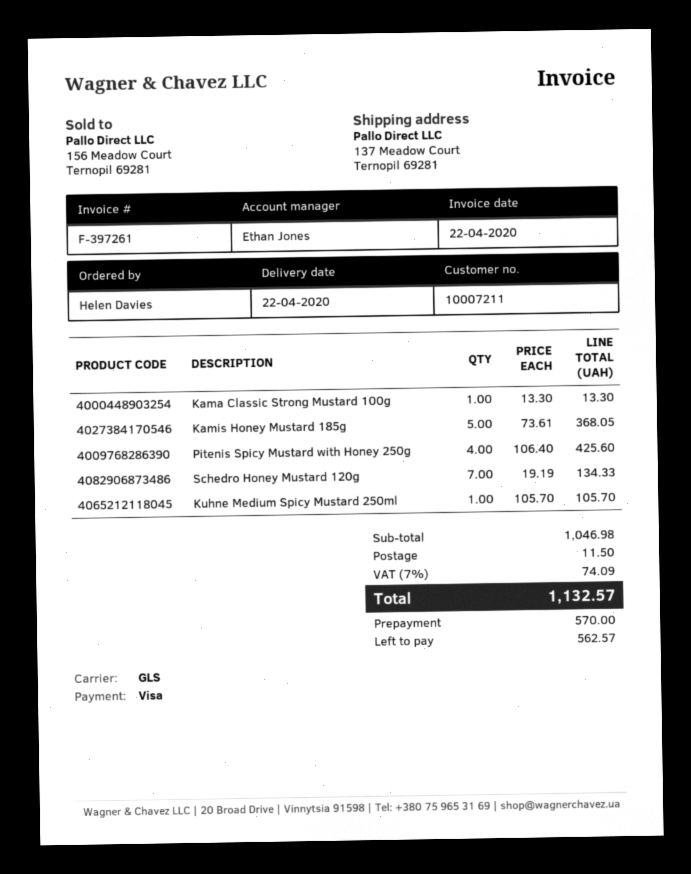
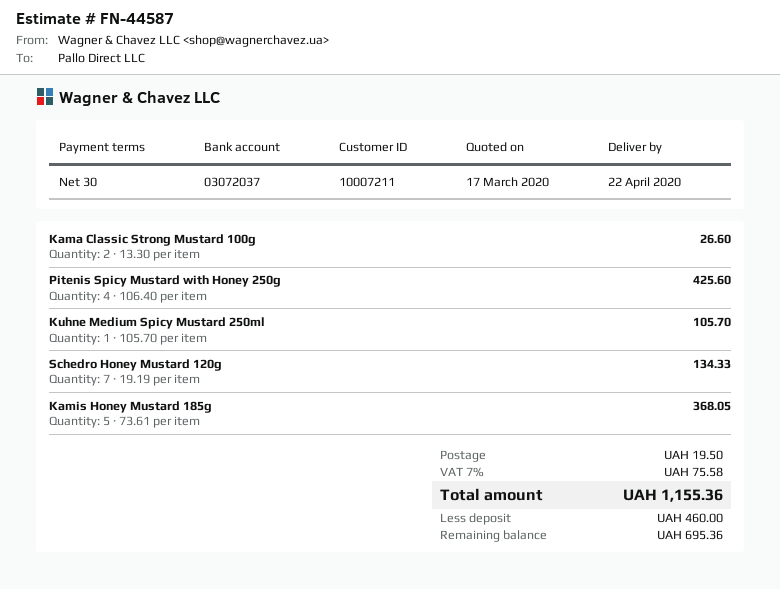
Kama Classic Strong Mustard 100g: 1 x 13.30 = 13.30 -> 2 x 13.30 = 26.60
shipping: 11.50 -> 19.50
tax: 7% = 74.09 -> 7% = 75.58
total: 1132.57 -> 1155.36
deposit: 570.00 -> 460.00
balance: 562.57 -> 695.36

